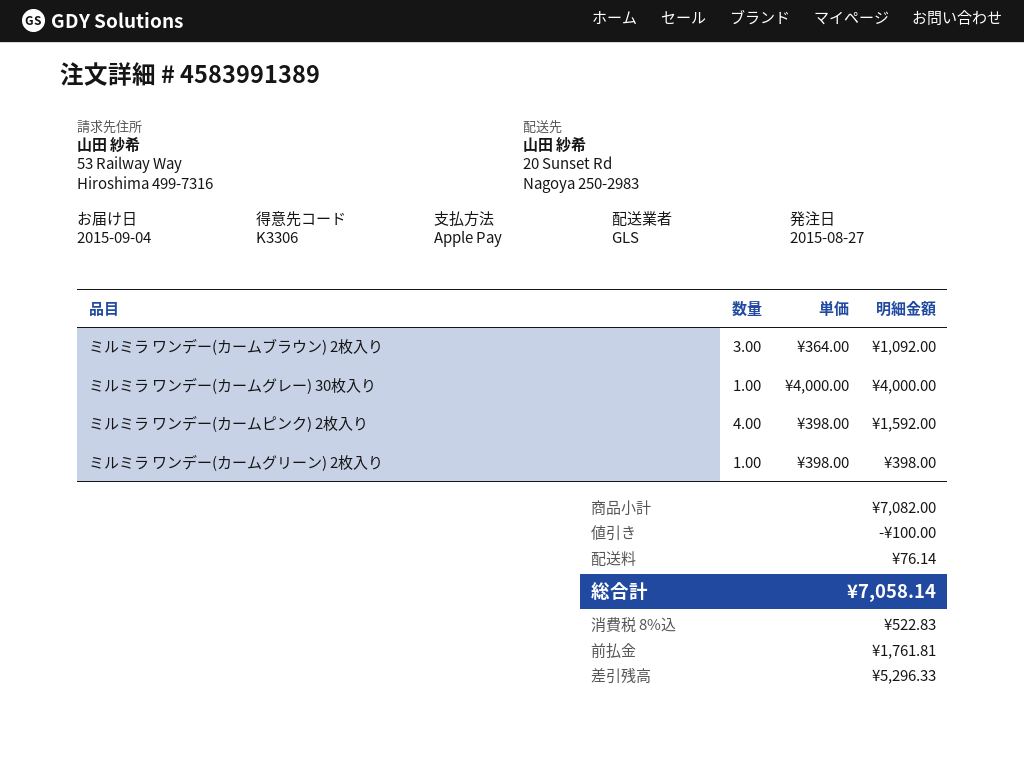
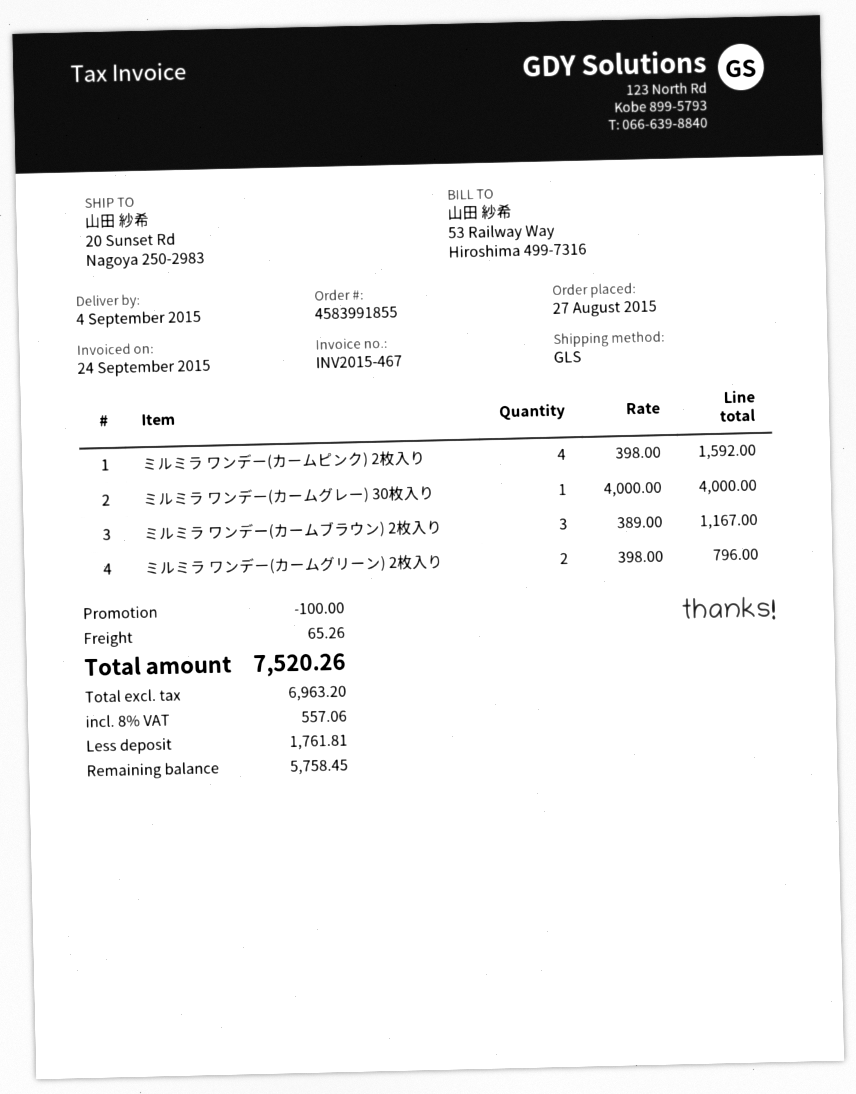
order number: 4583991389 -> 4583991855
ミルミラ ワンデー(カームブラウン) 2枚入り: 3 x 364.00 = 1092.00 -> 3 x 389.00 = 1167.00
ミルミラ ワンデー(カームグリーン) 2枚入り: 1 x 398.00 = 398.00 -> 2 x 398.00 = 796.00
shipping: 76.14 -> 65.26
tax: 8% = 522.83 -> 8% = 557.06
total: 7058.14 -> 7520.26
balance: 5296.33 -> 5758.45

